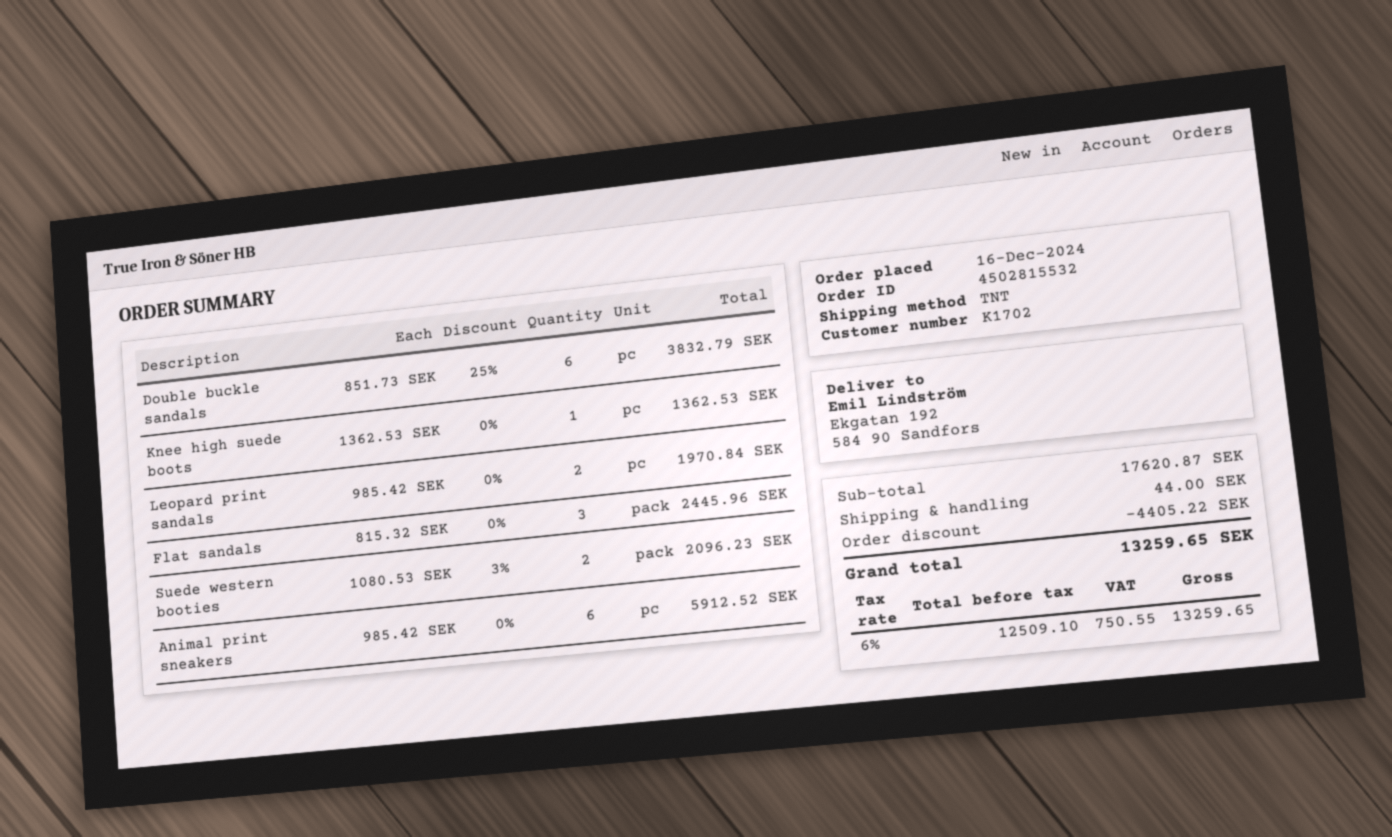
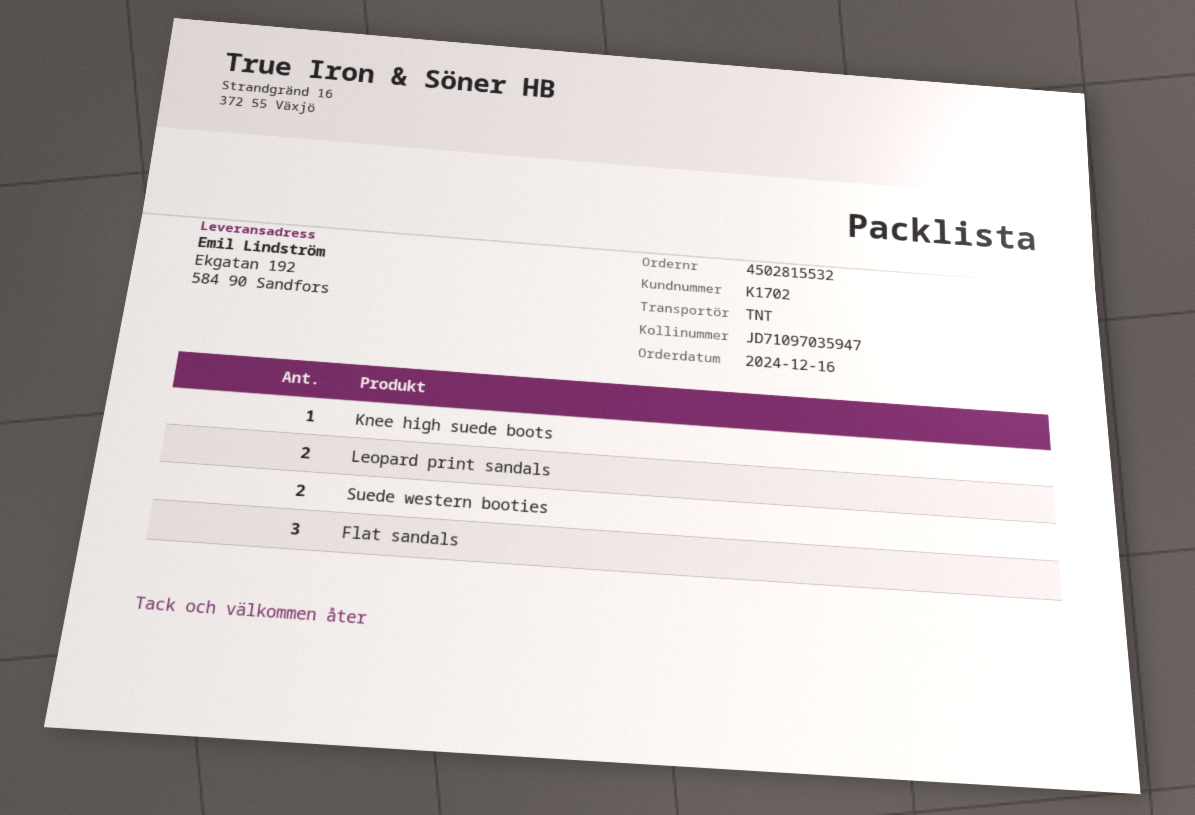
Double buckle sandals: 6 -> none
Animal print sneakers: 6 -> none

